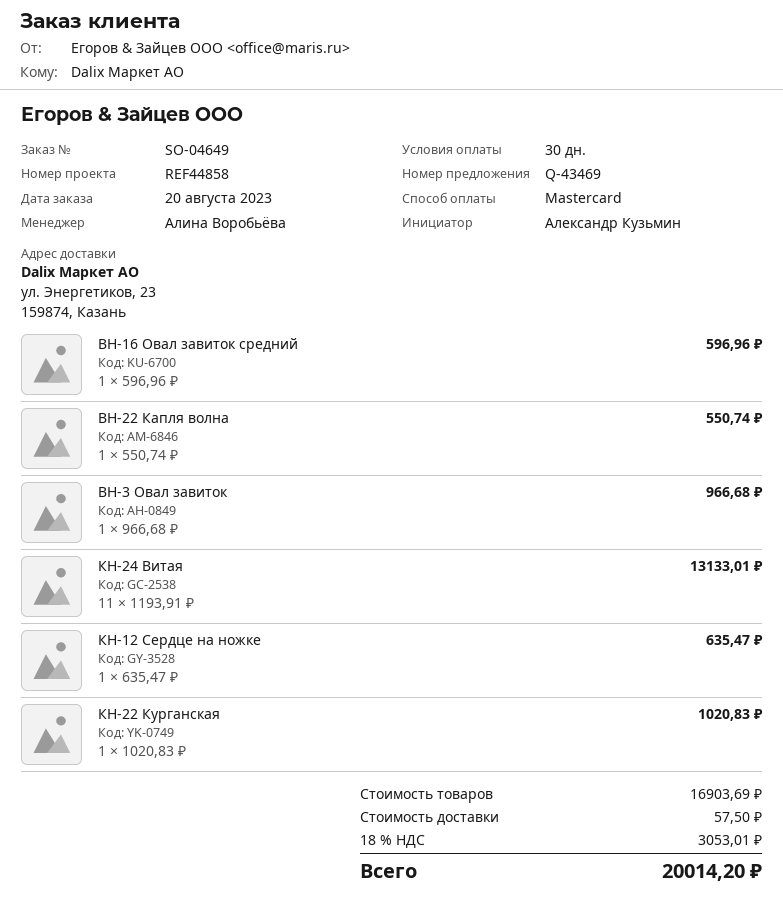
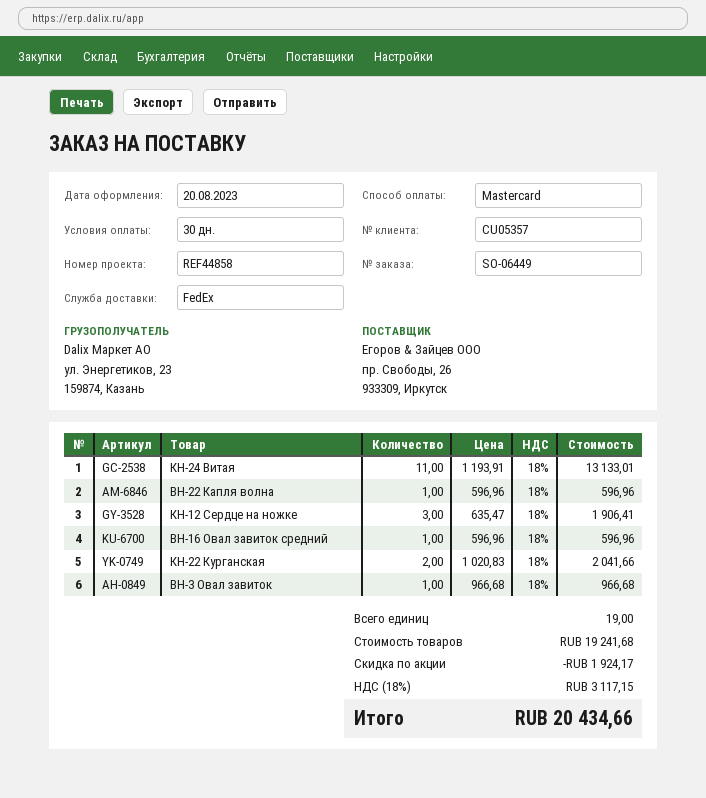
order number: SO-04649 -> SO-06449
ВН-22 Капля волна: 1 x 550.74 = 550.74 -> 1 x 596.96 = 596.96
КН-12 Сердце на ножке: 1 x 635.47 = 635.47 -> 3 x 635.47 = 1906.41
КН-22 Курганская: 1 x 1020.83 = 1020.83 -> 2 x 1020.83 = 2041.66
subtotal: 16903.69 -> 19241.68
discount: none -> 1924.17
shipping: 57.50 -> none
tax: 18% = 3053.01 -> 18% = 3117.15
total: 20014.20 -> 20434.66

